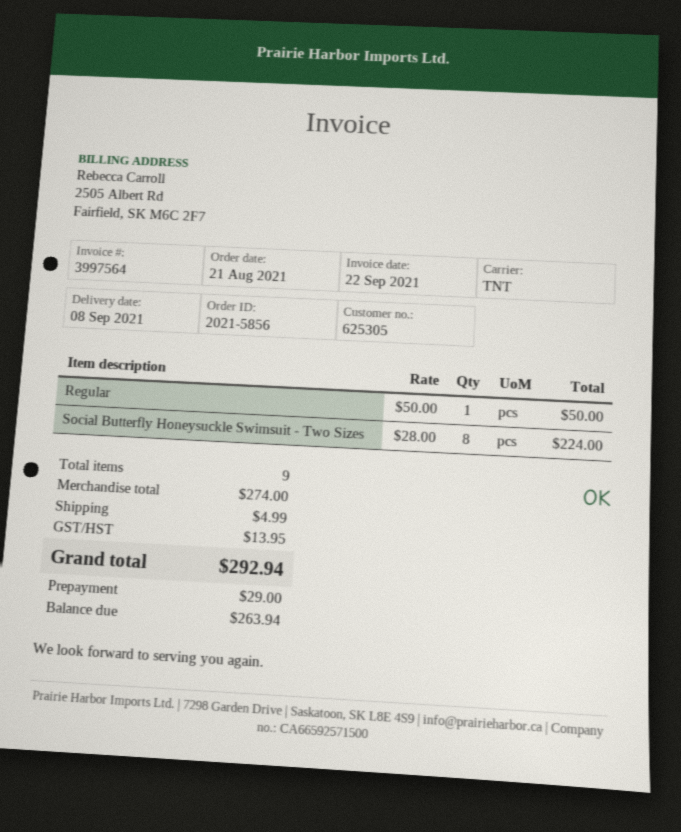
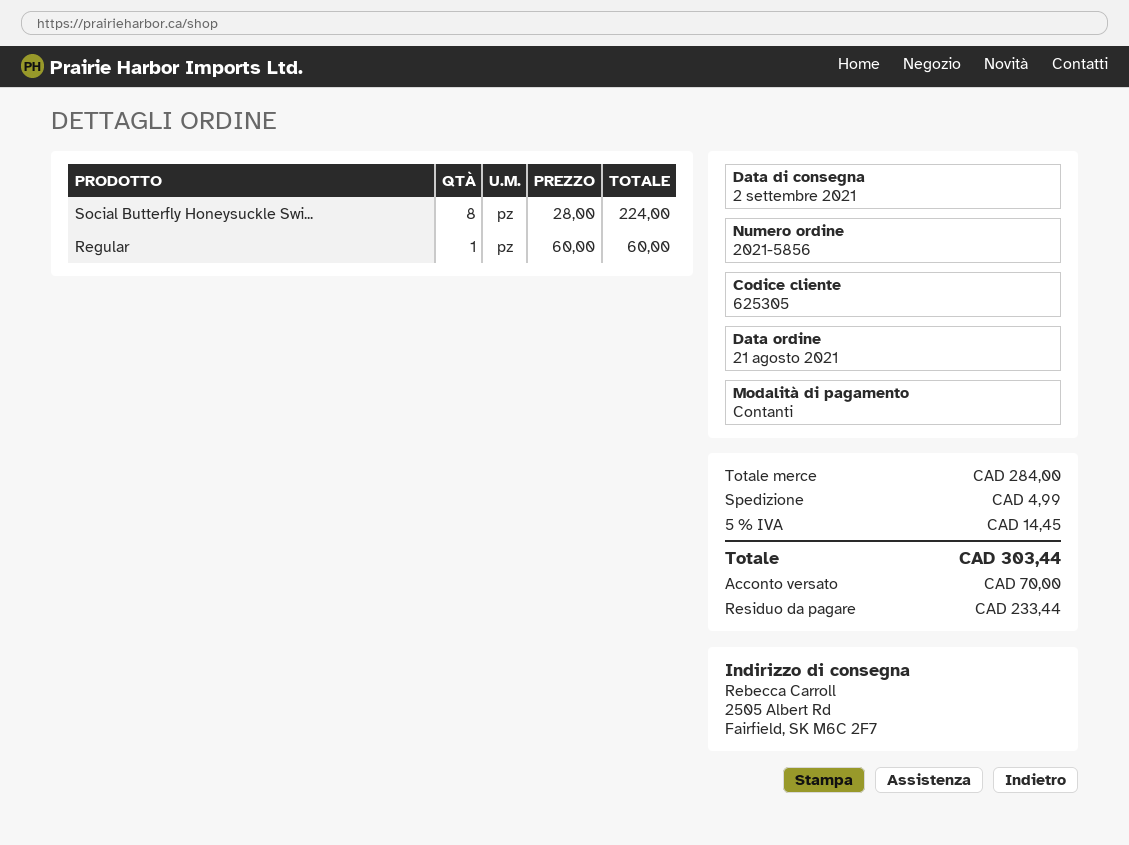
delivery date: 2021-09-08 -> 2021-09-02
Regular: 1 x 50.00 = 50.00 -> 1 x 60.00 = 60.00
subtotal: 274.00 -> 284.00
tax: 13.95 -> 14.45
total: 292.94 -> 303.44
deposit: 29.00 -> 70.00
balance: 263.94 -> 233.44

